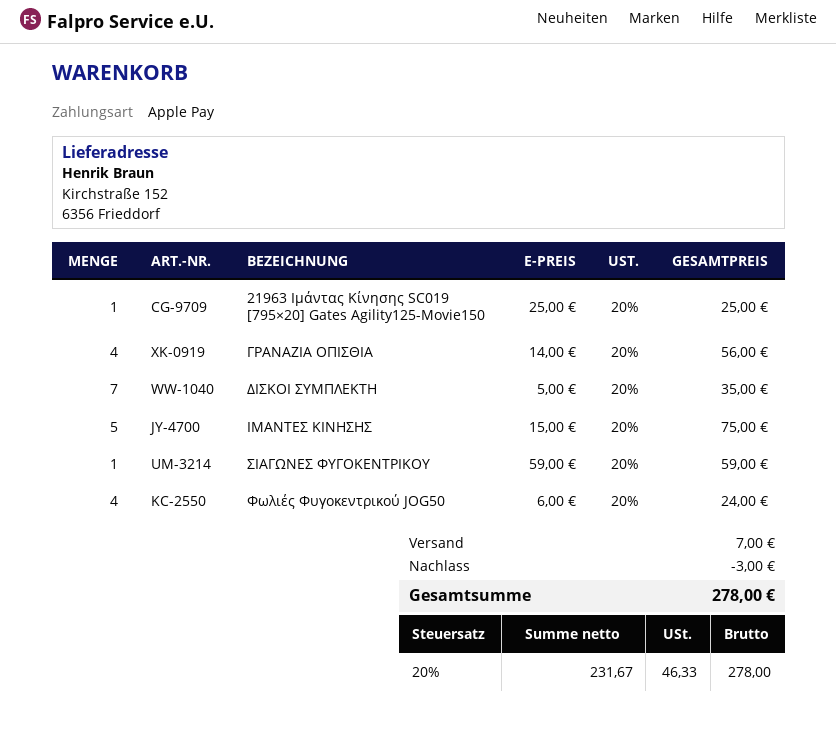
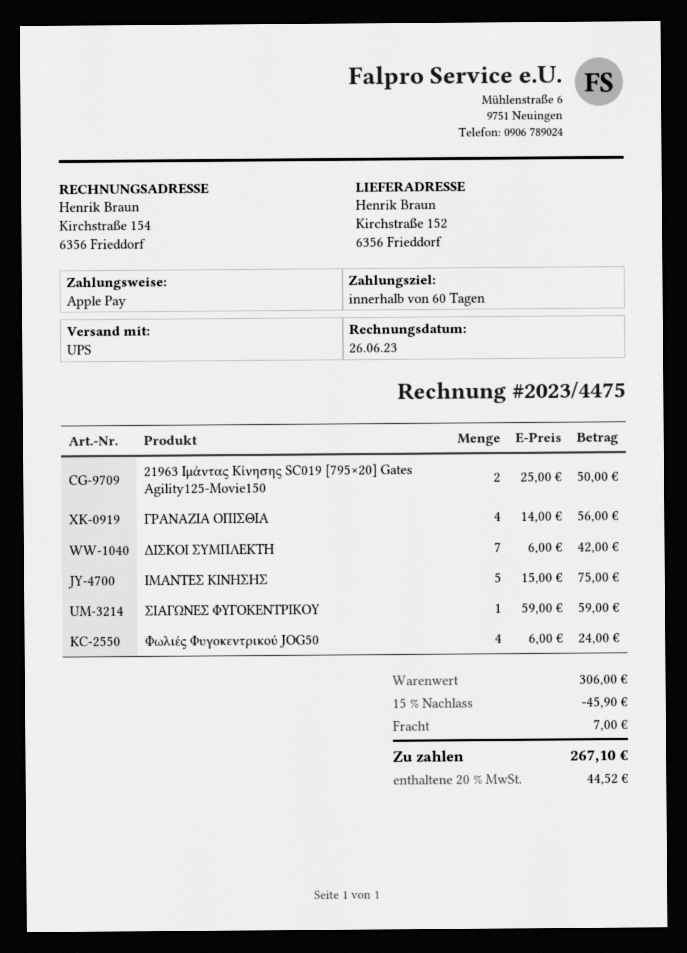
21963 Ιμάντας Κίνησης SC019 [795×20] Gates Agility125-Movie150: 1 x 25.00 = 25.00 -> 2 x 25.00 = 50.00
ΔΙΣΚΟΙ ΣΥΜΠΛΕΚΤΗ: 7 x 5.00 = 35.00 -> 7 x 6.00 = 42.00
discount: 3.00 -> 45.90
tax: 20% = 46.33 -> 20% = 44.52
total: 278.00 -> 267.10

